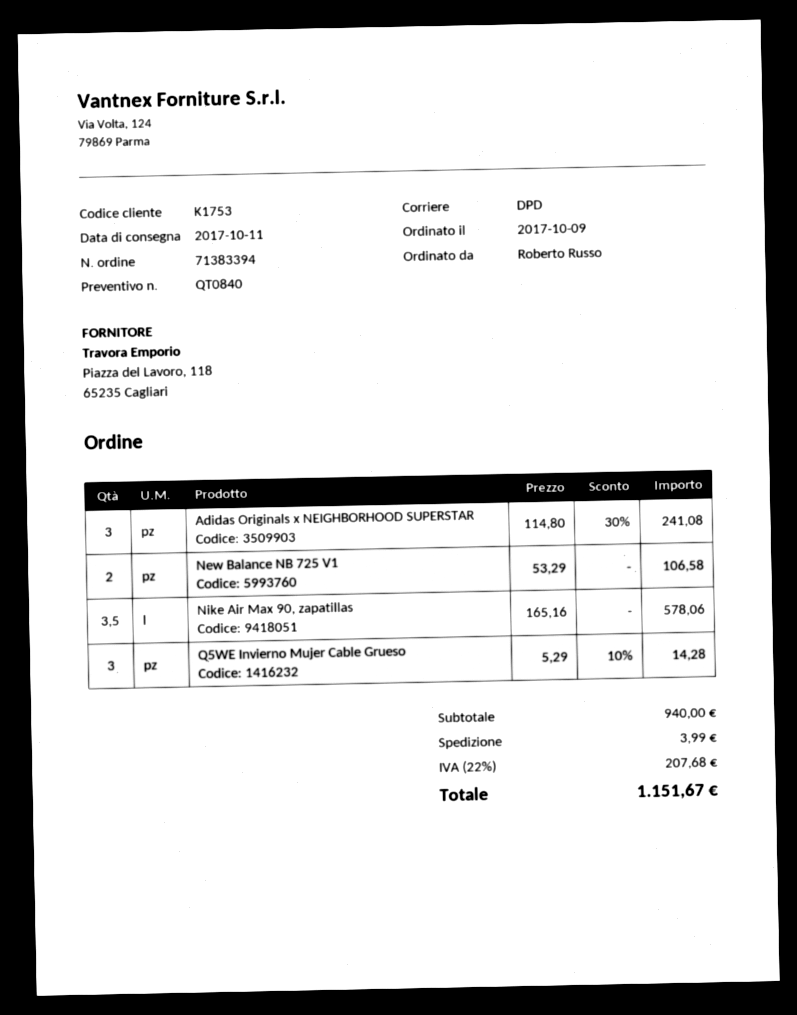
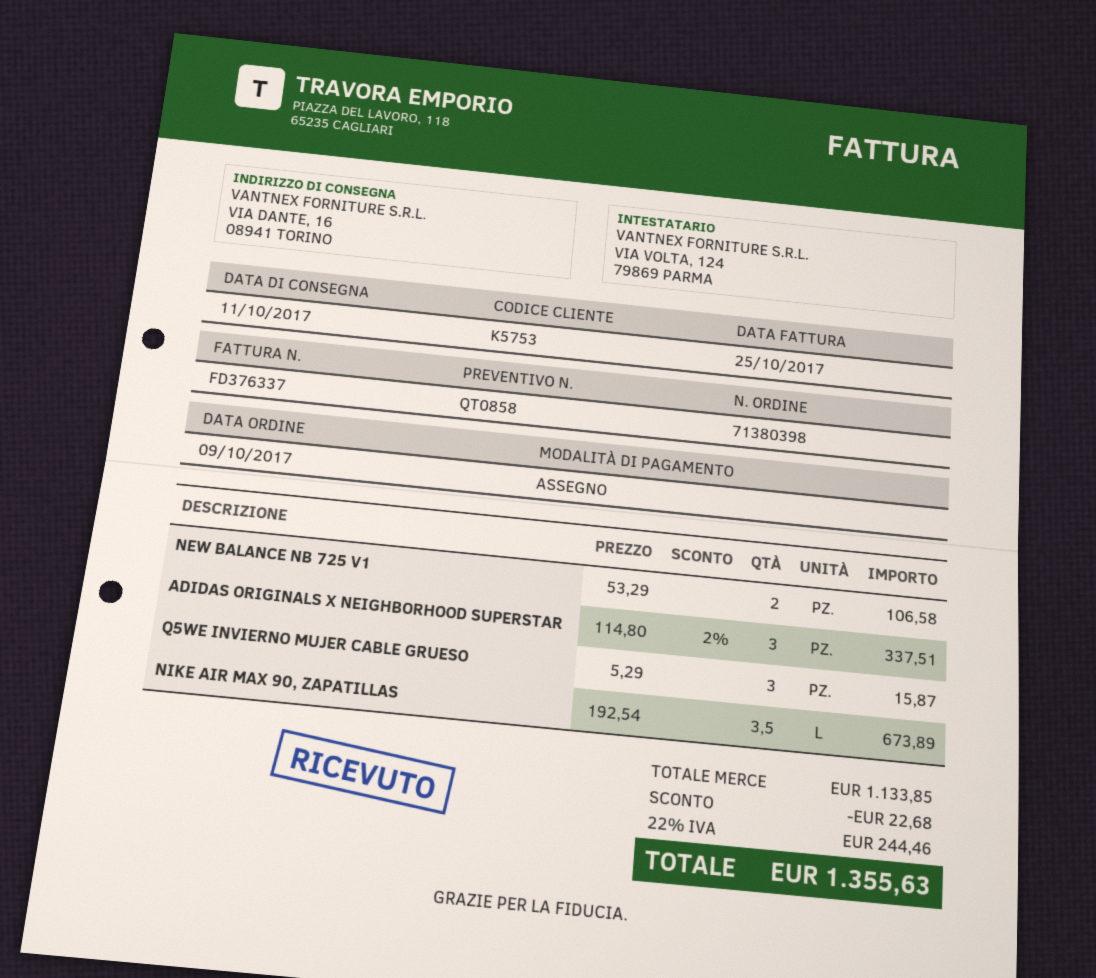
quote number: QT0840 -> QT0858
order number: 71383394 -> 71380398
customer number: K1753 -> K5753
Adidas Originals x NEIGHBORHOOD SUPERSTAR: 3 x 114.80 - 30% = 241.08 -> 3 x 114.80 - 2% = 337.51
Nike Air Max 90, zapatillas: 3.5 x 165.16 = 578.06 -> 3.5 x 192.54 = 673.89
Q5WE Invierno Mujer Cable Grueso: 3 x 5.29 - 10% = 14.28 -> 3 x 5.29 = 15.87
subtotal: 940.00 -> 1133.85
discount: none -> 22.68
shipping: 3.99 -> none
tax: 22% = 207.68 -> 22% = 244.46
total: 1151.67 -> 1355.63

